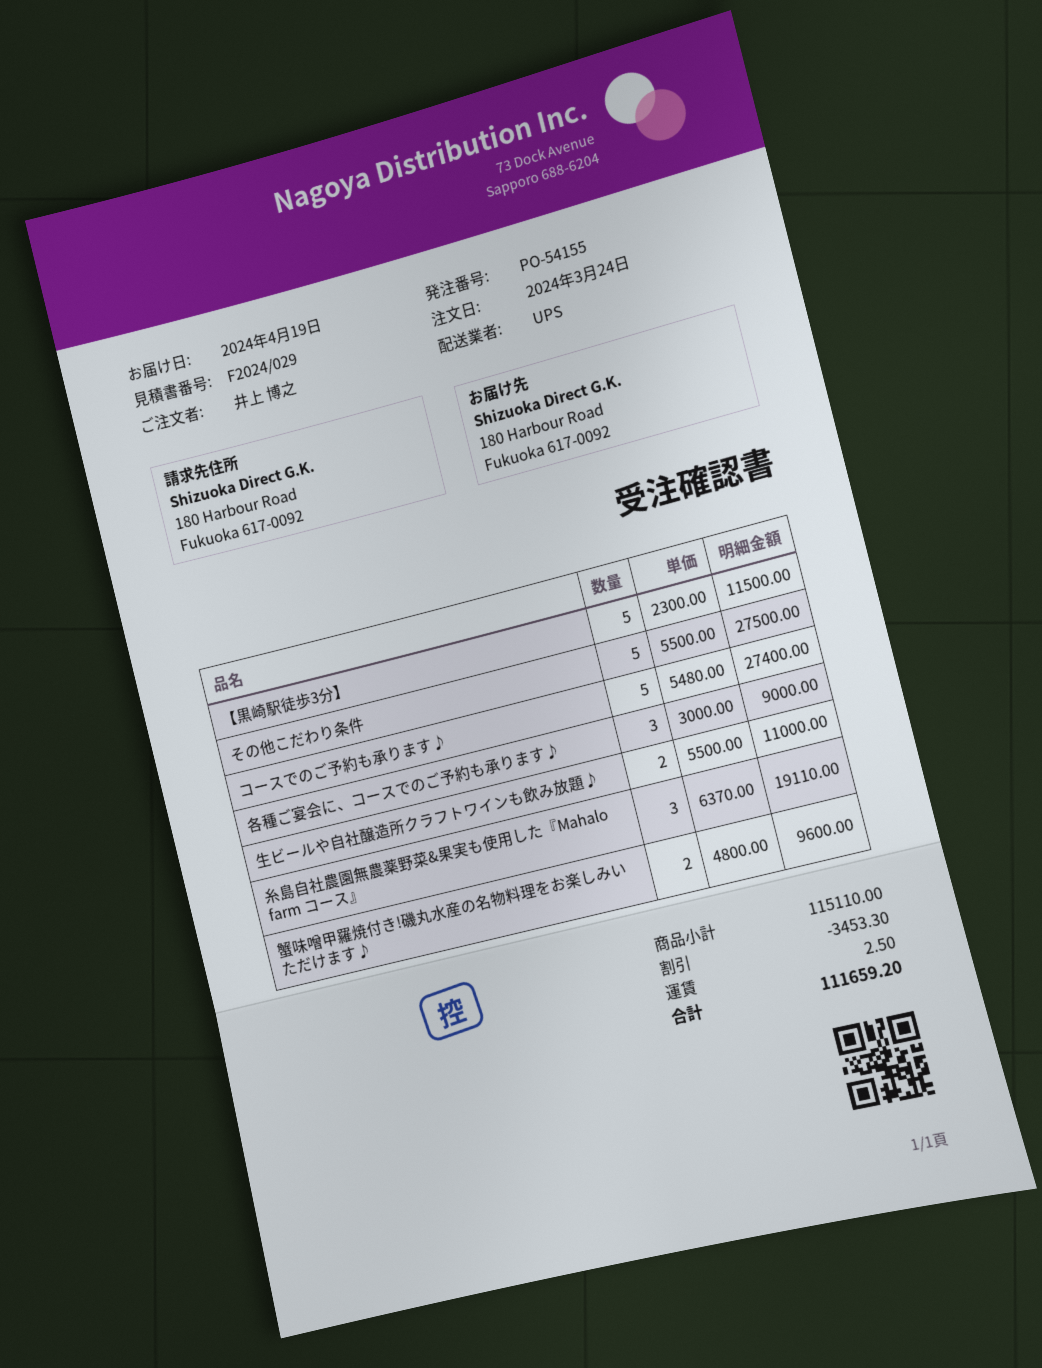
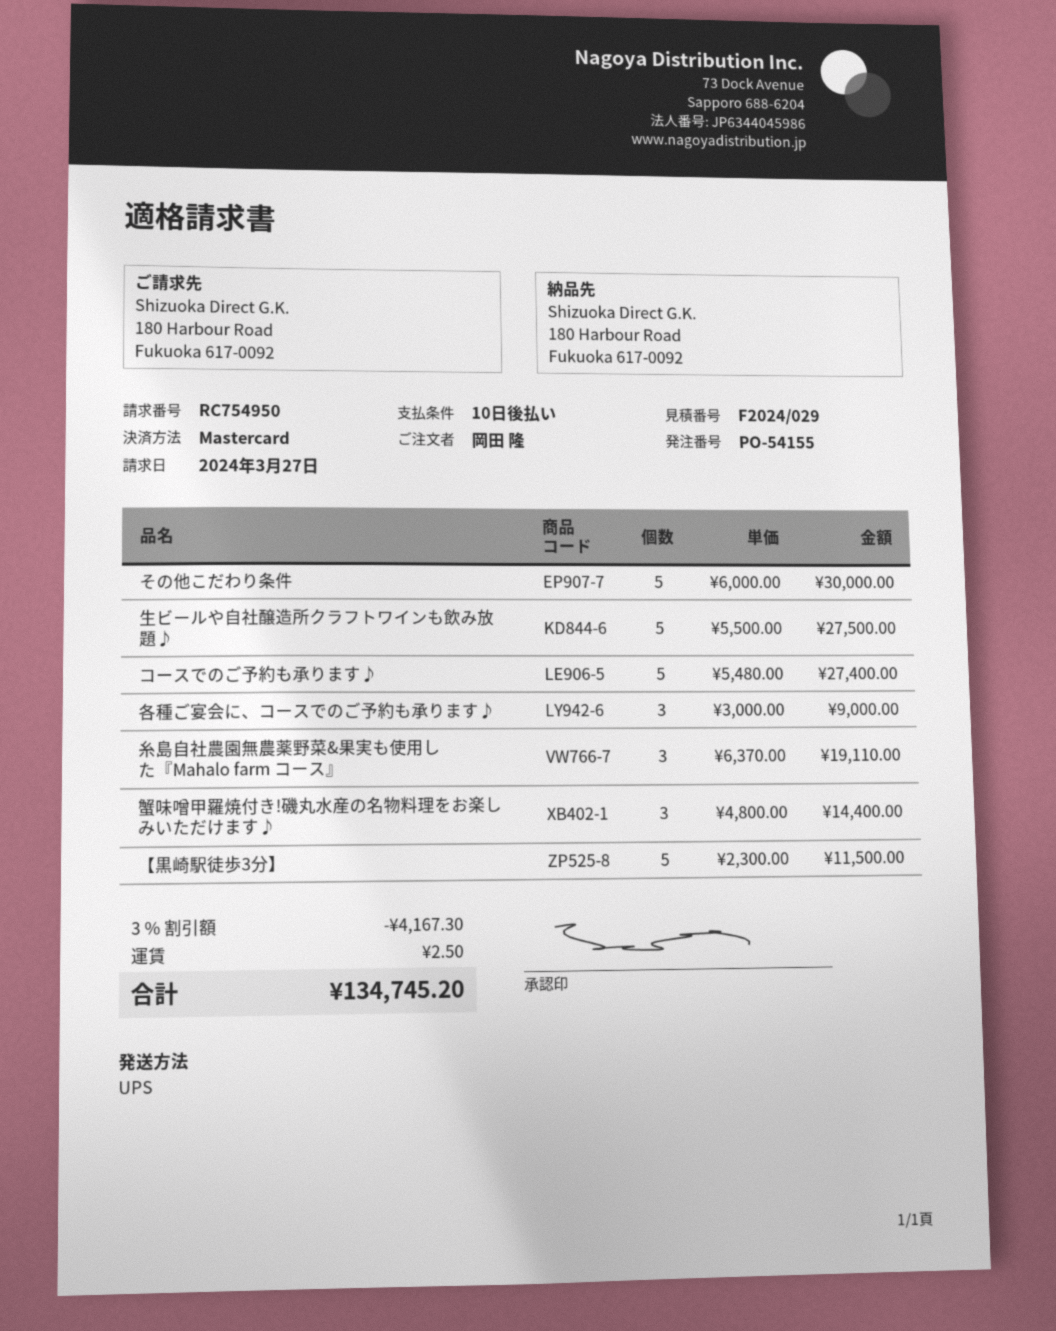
ordered by: 井上 博之 -> 岡田 隆
その他こだわり条件: 5 x 5500.00 = 27500.00 -> 5 x 6000.00 = 30000.00
生ビールや自社醸造所クラフトワインも飲み放題♪: 2 x 5500.00 = 11000.00 -> 5 x 5500.00 = 27500.00
蟹味噌甲羅焼付き!磯丸水産の名物料理をお楽しみいただけます♪: 2 x 4800.00 = 9600.00 -> 3 x 4800.00 = 14400.00
discount: 3453.30 -> 4167.30
total: 111659.20 -> 134745.20

